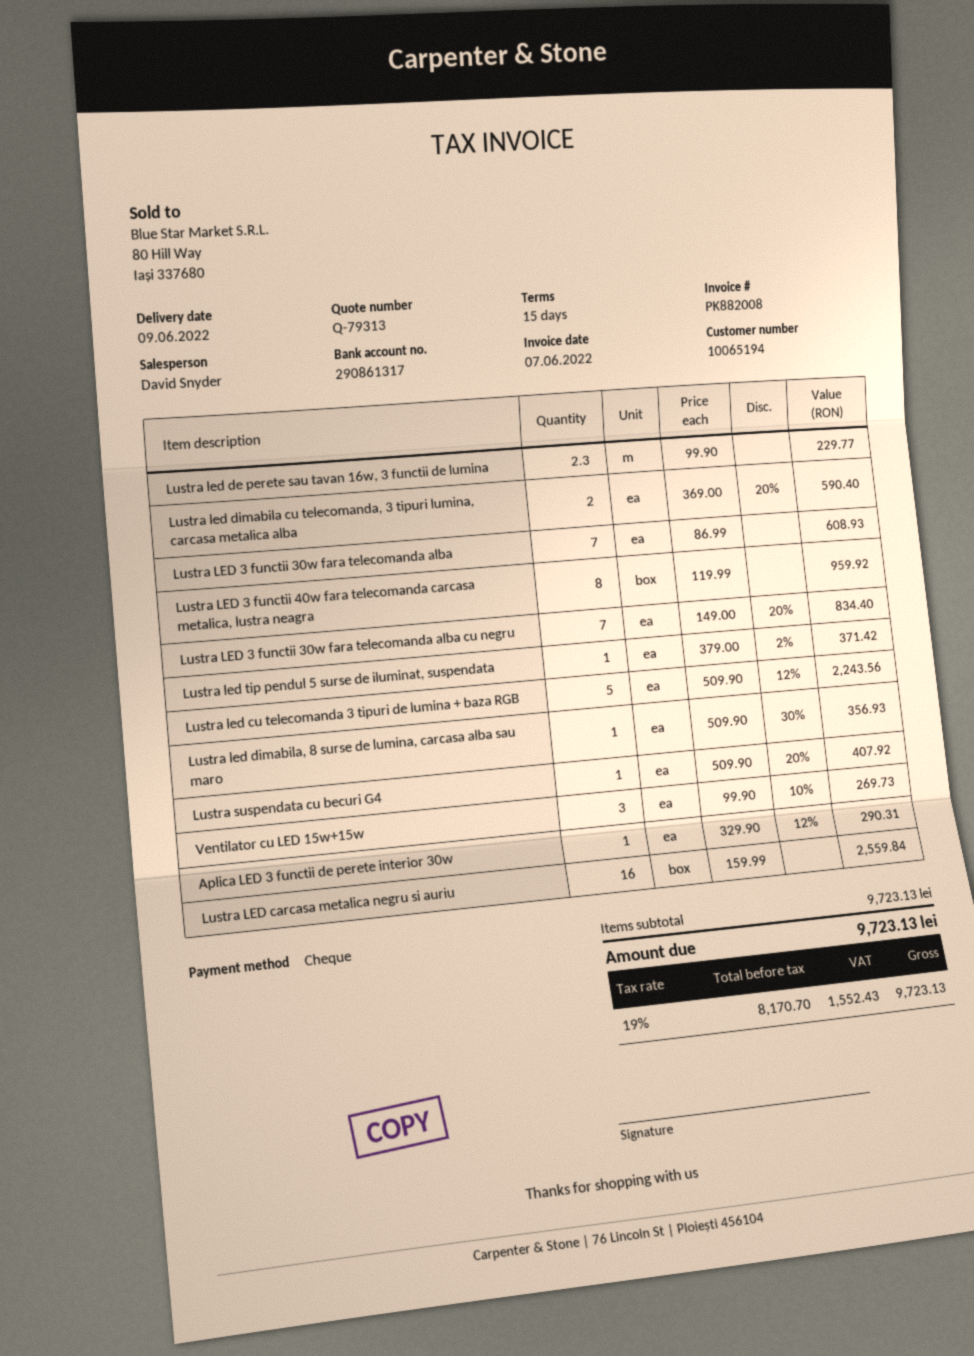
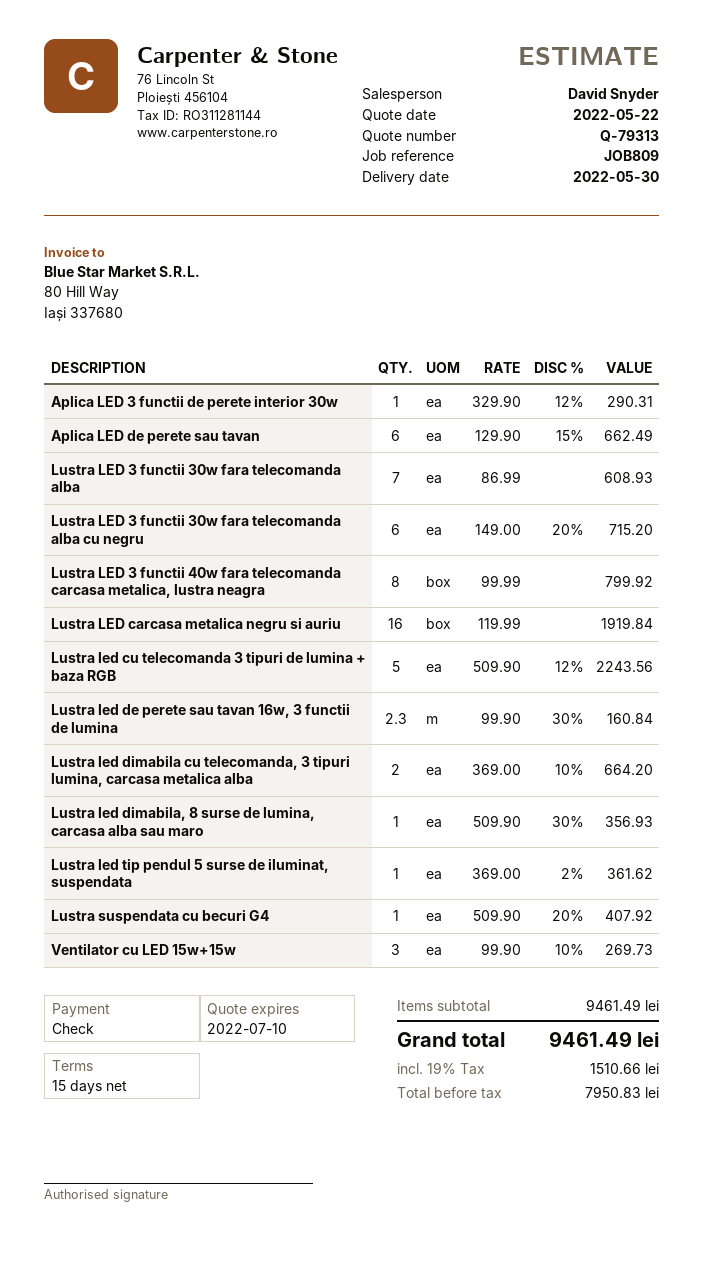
delivery date: 2022-06-09 -> 2022-05-30
Lustra led de perete sau tavan 16w, 3 functii de lumina: 2.3 x 99.90 = 229.77 -> 2.3 x 99.90 - 30% = 160.84
Lustra led dimabila cu telecomanda, 3 tipuri lumina, carcasa metalica alba: 2 x 369.00 - 20% = 590.40 -> 2 x 369.00 - 10% = 664.20
Lustra LED 3 functii 40w fara telecomanda carcasa metalica, lustra neagra: 8 x 119.99 = 959.92 -> 8 x 99.99 = 799.92
Lustra LED 3 functii 30w fara telecomanda alba cu negru: 7 x 149.00 - 20% = 834.40 -> 6 x 149.00 - 20% = 715.20
Lustra led tip pendul 5 surse de iluminat, suspendata: 1 x 379.00 - 2% = 371.42 -> 1 x 369.00 - 2% = 361.62
Lustra LED carcasa metalica negru si auriu: 16 x 159.99 = 2559.84 -> 16 x 119.99 = 1919.84
Aplica LED de perete sau tavan: none -> 6 x 129.90 - 15% = 662.49
subtotal: 9723.13 -> 9461.49
net: 8170.70 -> 7950.83
tax: 19% = 1552.43 -> 19% = 1510.66
total: 9723.13 -> 9461.49

